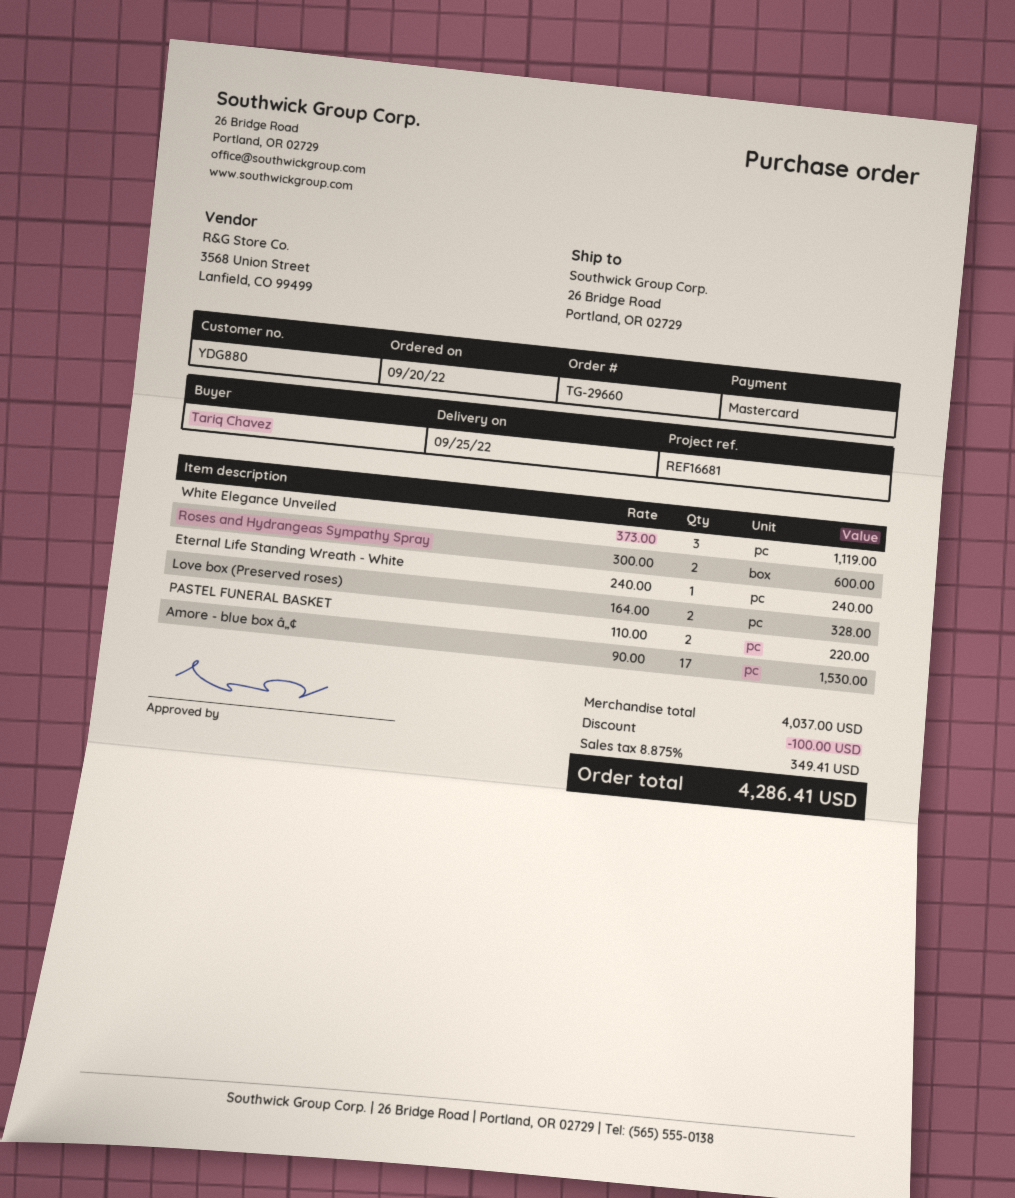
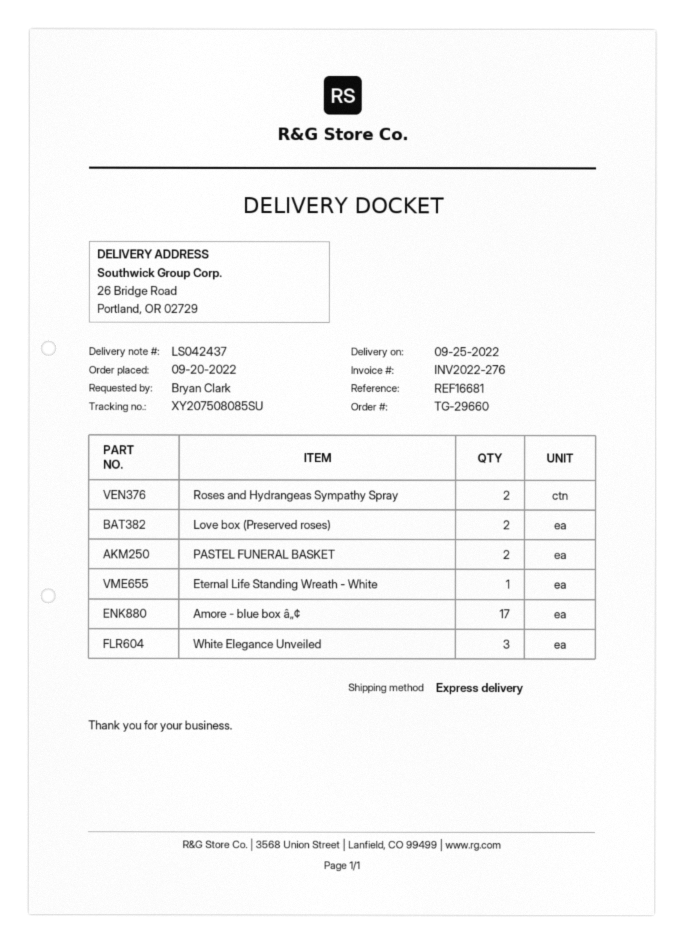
ordered by: Tariq Chavez -> Bryan Clark

